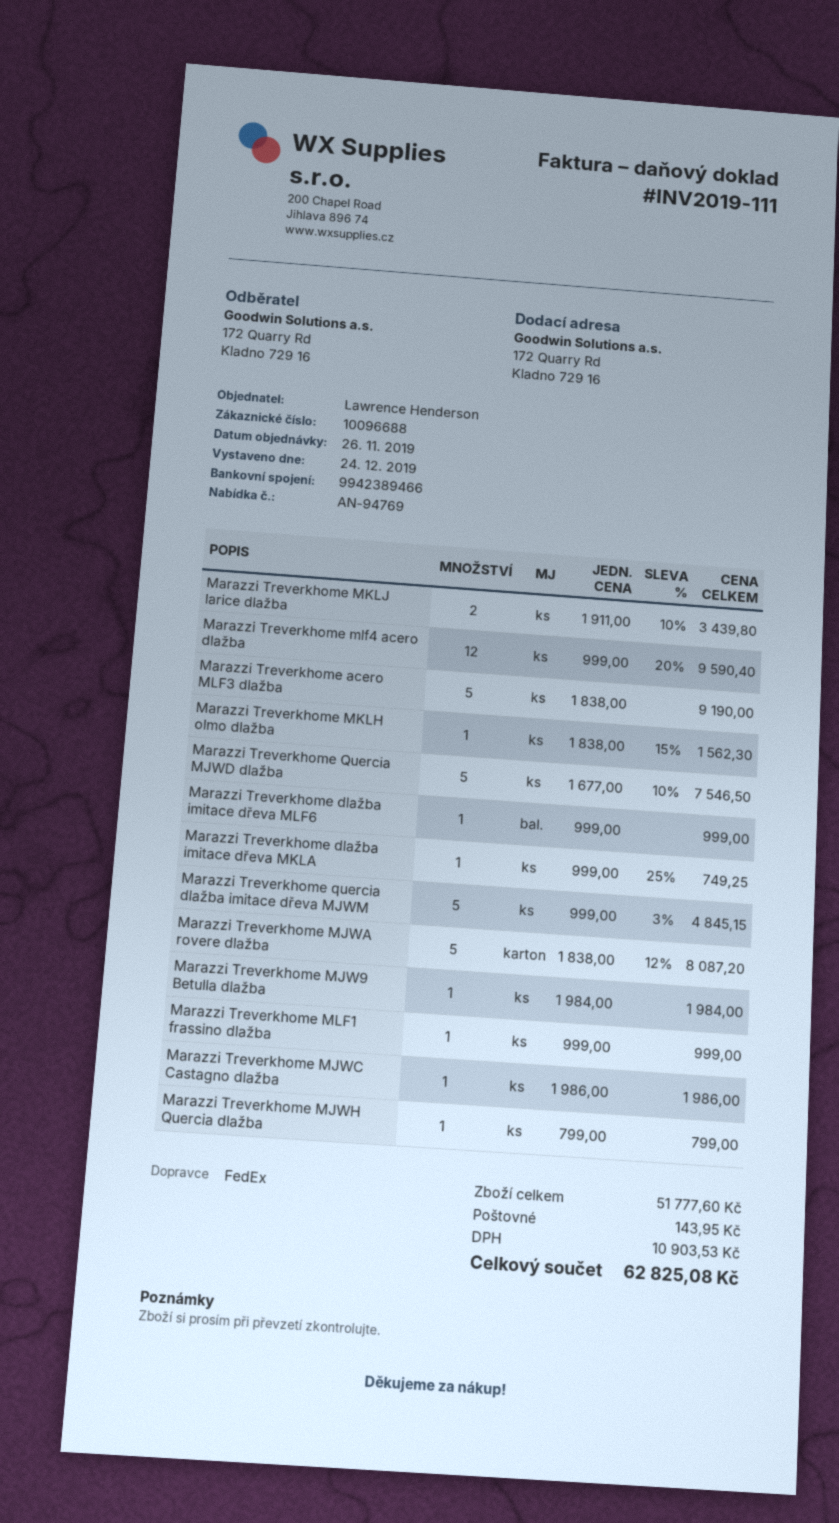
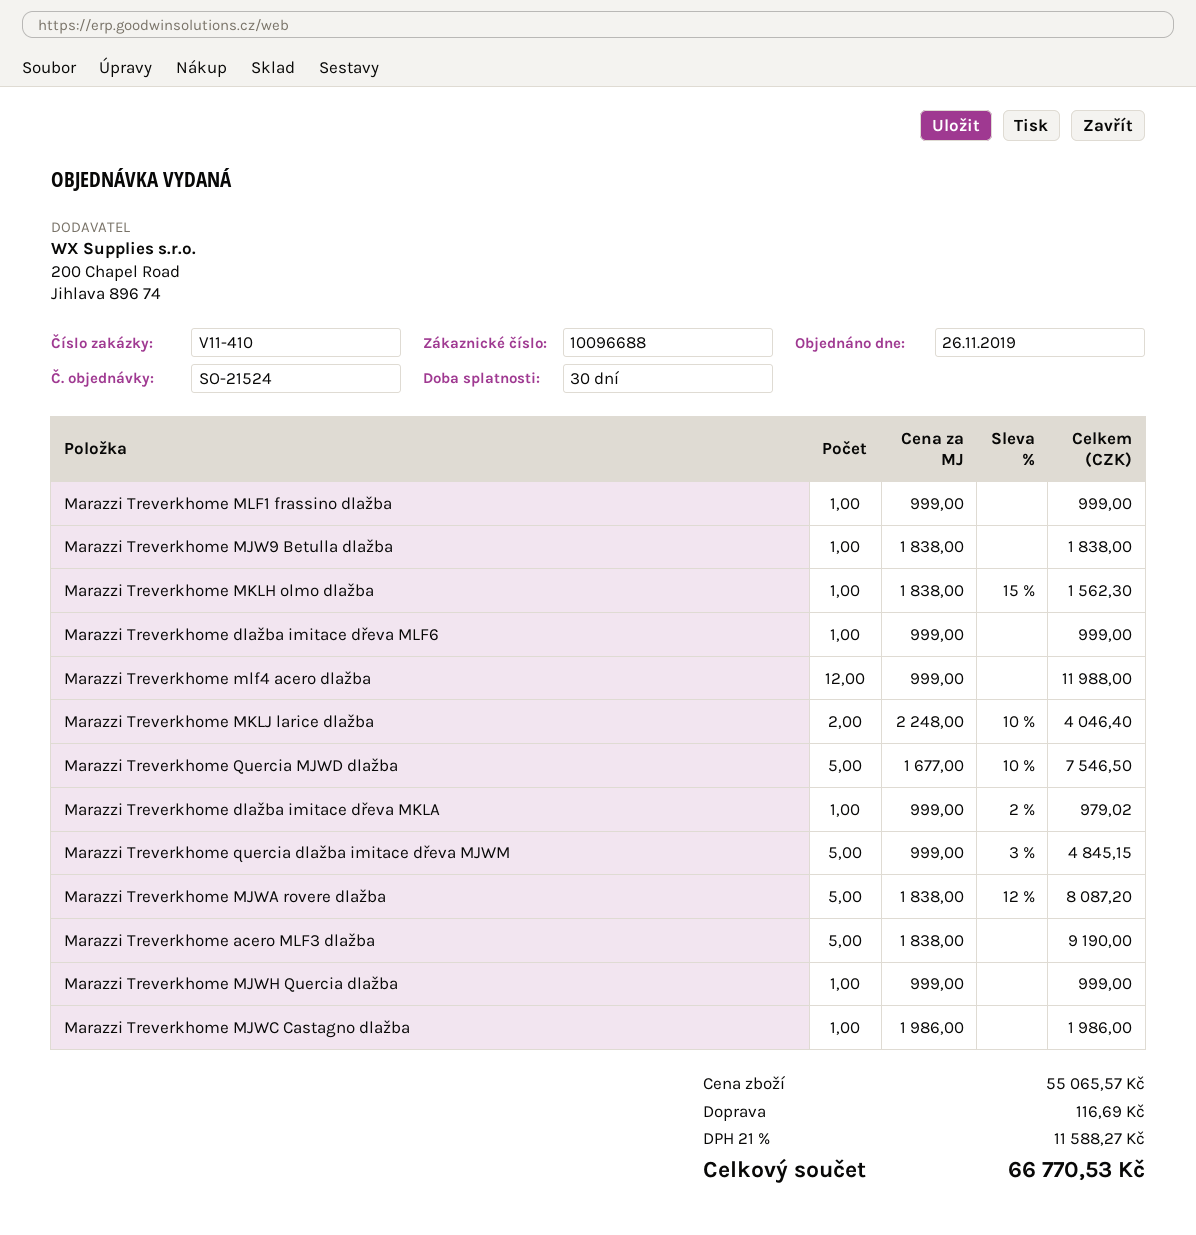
Marazzi Treverkhome MKLJ larice dlažba: 2 x 1911.00 - 10% = 3439.80 -> 2 x 2248.00 - 10% = 4046.40
Marazzi Treverkhome mlf4 acero dlažba: 12 x 999.00 - 20% = 9590.40 -> 12 x 999.00 = 11988.00
Marazzi Treverkhome dlažba imitace dřeva MKLA: 1 x 999.00 - 25% = 749.25 -> 1 x 999.00 - 2% = 979.02
Marazzi Treverkhome MJW9 Betulla dlažba: 1 x 1984.00 = 1984.00 -> 1 x 1838.00 = 1838.00
Marazzi Treverkhome MJWH Quercia dlažba: 1 x 799.00 = 799.00 -> 1 x 999.00 = 999.00
subtotal: 51777.60 -> 55065.57
shipping: 143.95 -> 116.69
tax: 10903.53 -> 11588.27
total: 62825.08 -> 66770.53

